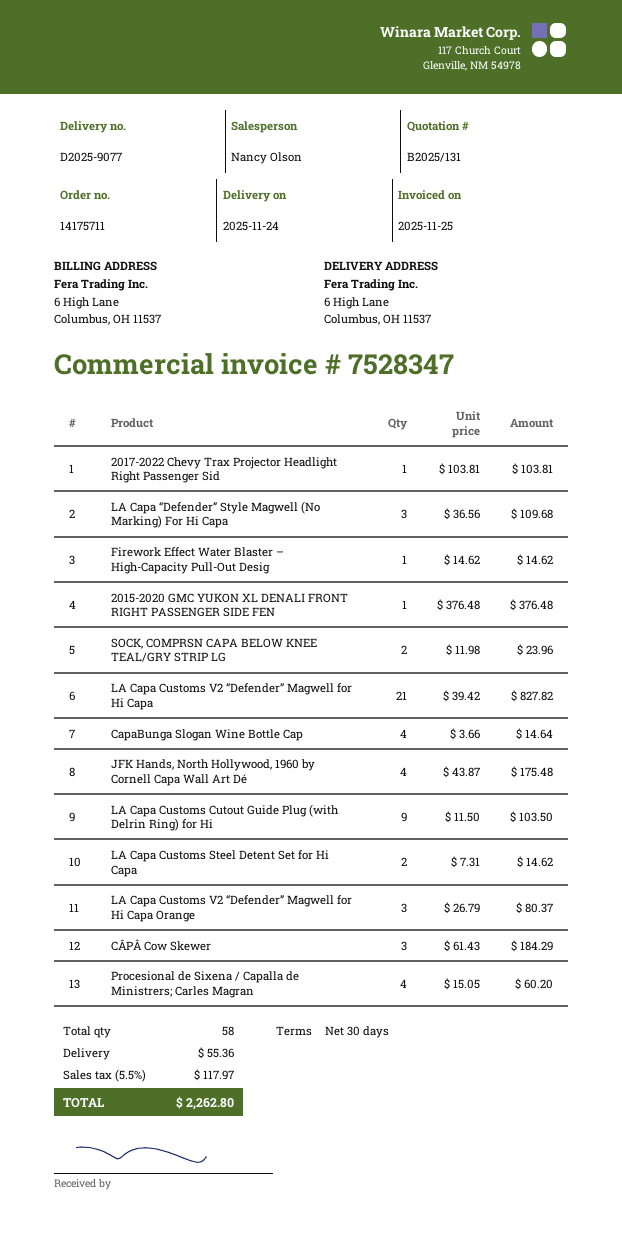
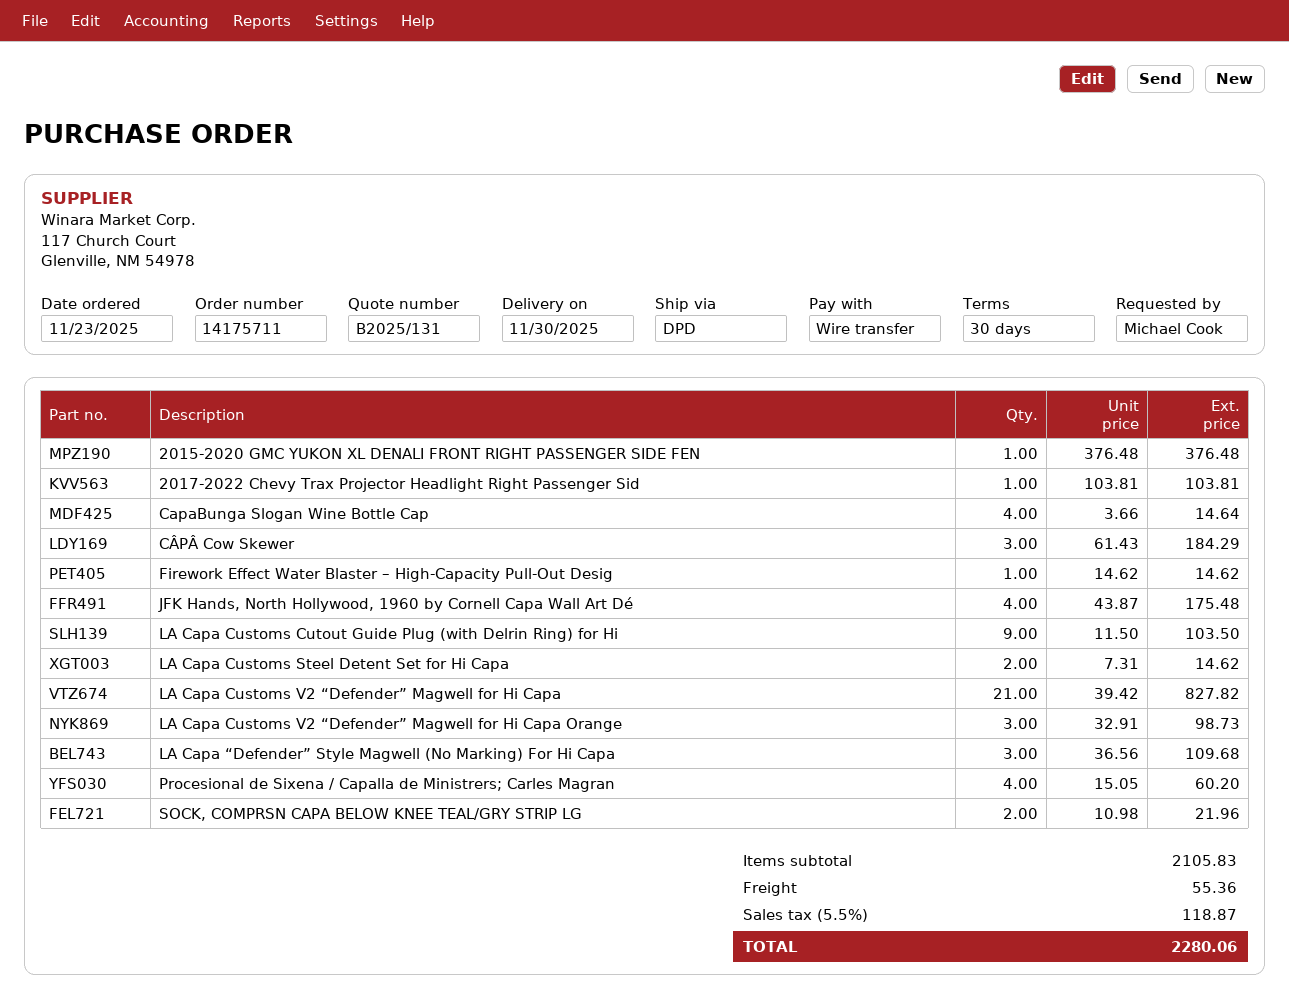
delivery date: 2025-11-24 -> 2025-11-30
SOCK, COMPRSN CAPA BELOW KNEE TEAL/GRY STRIP LG: 2 x 11.98 = 23.96 -> 2 x 10.98 = 21.96
LA Capa Customs V2 “Defender” Magwell for Hi Capa Orange: 3 x 26.79 = 80.37 -> 3 x 32.91 = 98.73
tax: 5.5% = 117.97 -> 5.5% = 118.87
total: 2262.80 -> 2280.06

